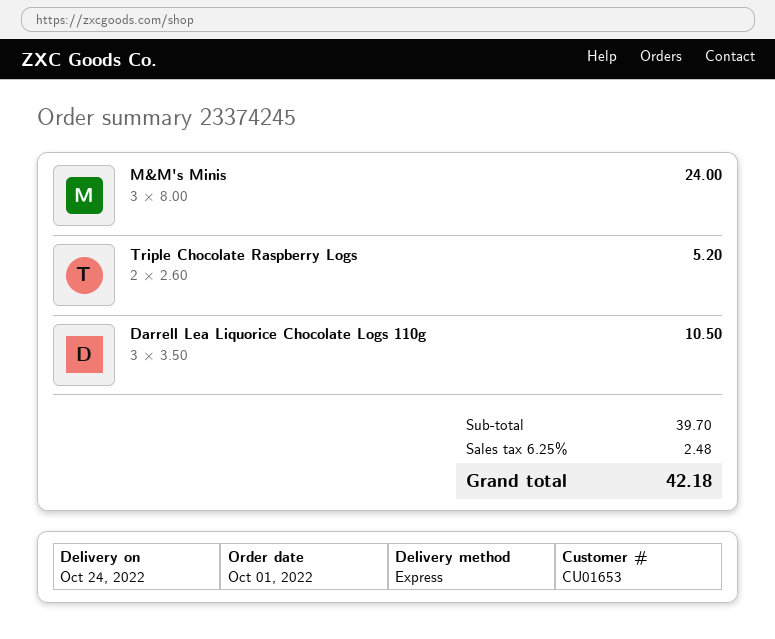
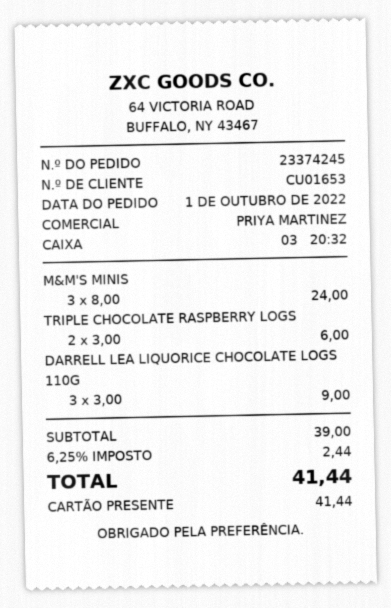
Triple Chocolate Raspberry Logs: 2 x 2.60 = 5.20 -> 2 x 3.00 = 6.00
Darrell Lea Liquorice Chocolate Logs 110g: 3 x 3.50 = 10.50 -> 3 x 3.00 = 9.00
subtotal: 39.70 -> 39.00
tax: 6.25% = 2.48 -> 6.25% = 2.44
total: 42.18 -> 41.44

